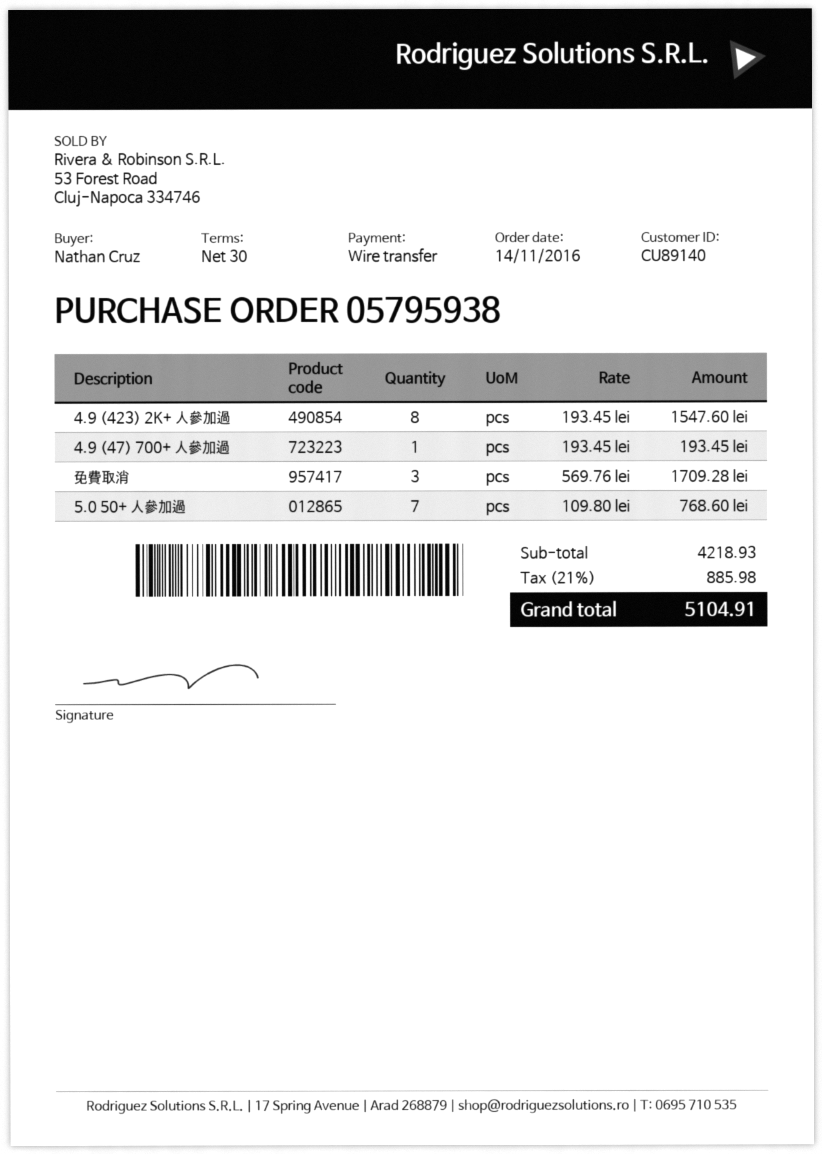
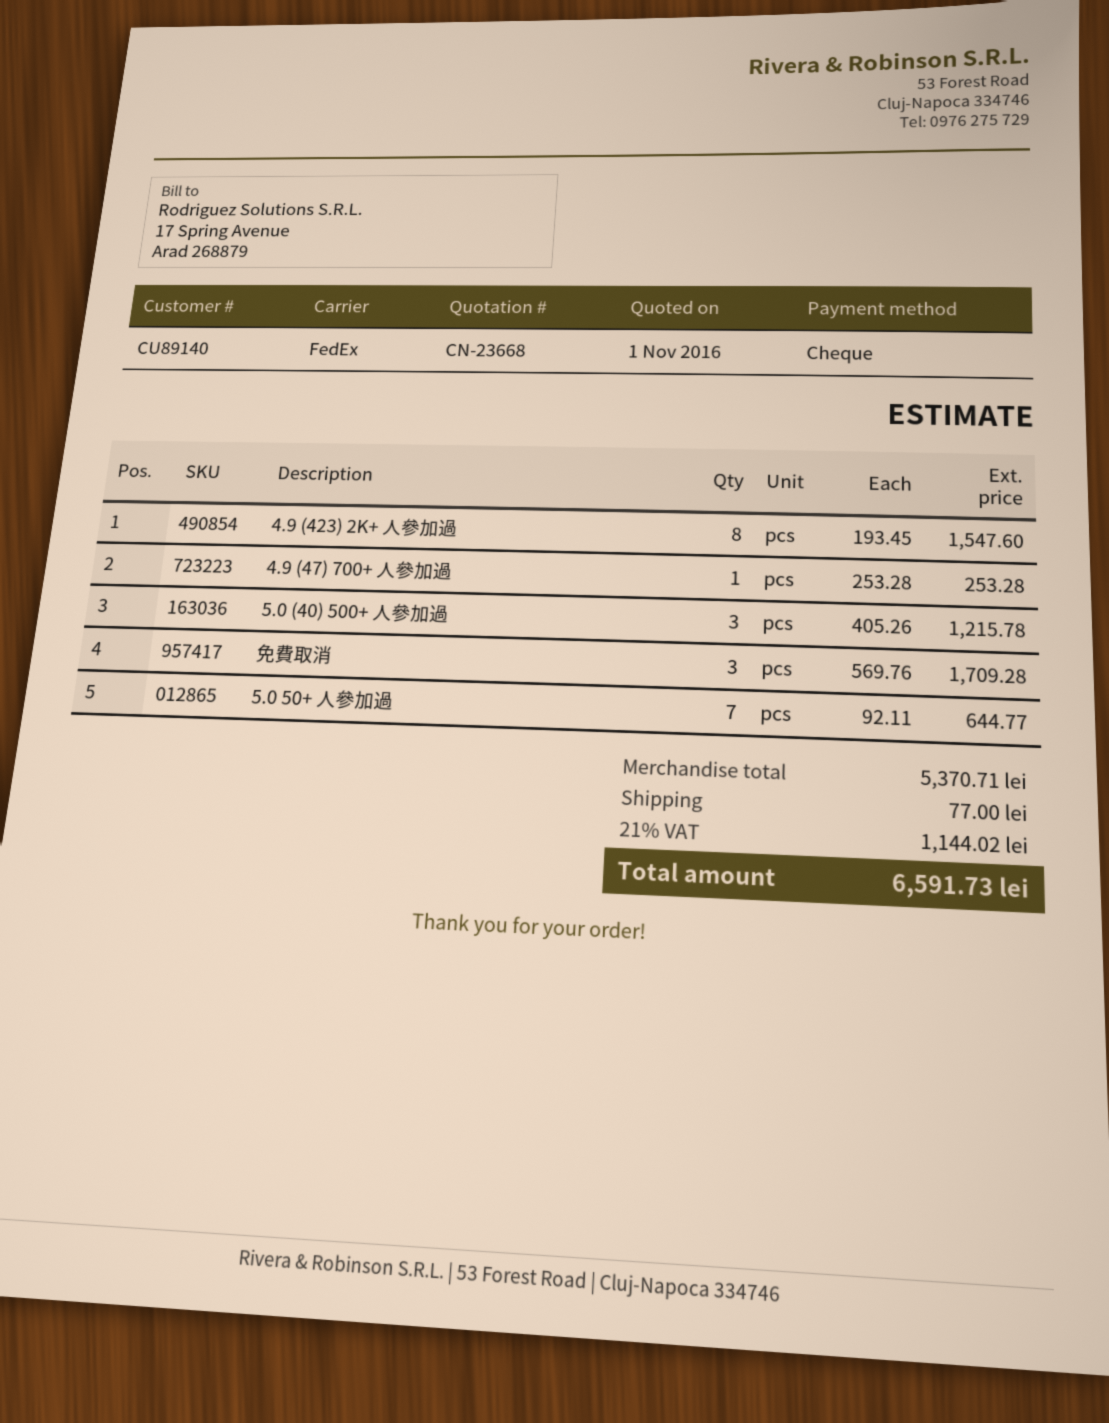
payment method: bank transfer -> cheque
4.9 (47) 700+ 人參加過: 1 x 193.45 = 193.45 -> 1 x 253.28 = 253.28
5.0 50+ 人參加過: 7 x 109.80 = 768.60 -> 7 x 92.11 = 644.77
5.0 (40) 500+ 人參加過: none -> 3 x 405.26 = 1215.78
subtotal: 4218.93 -> 5370.71
shipping: none -> 77.00
tax: 21% = 885.98 -> 21% = 1144.02
total: 5104.91 -> 6591.73

